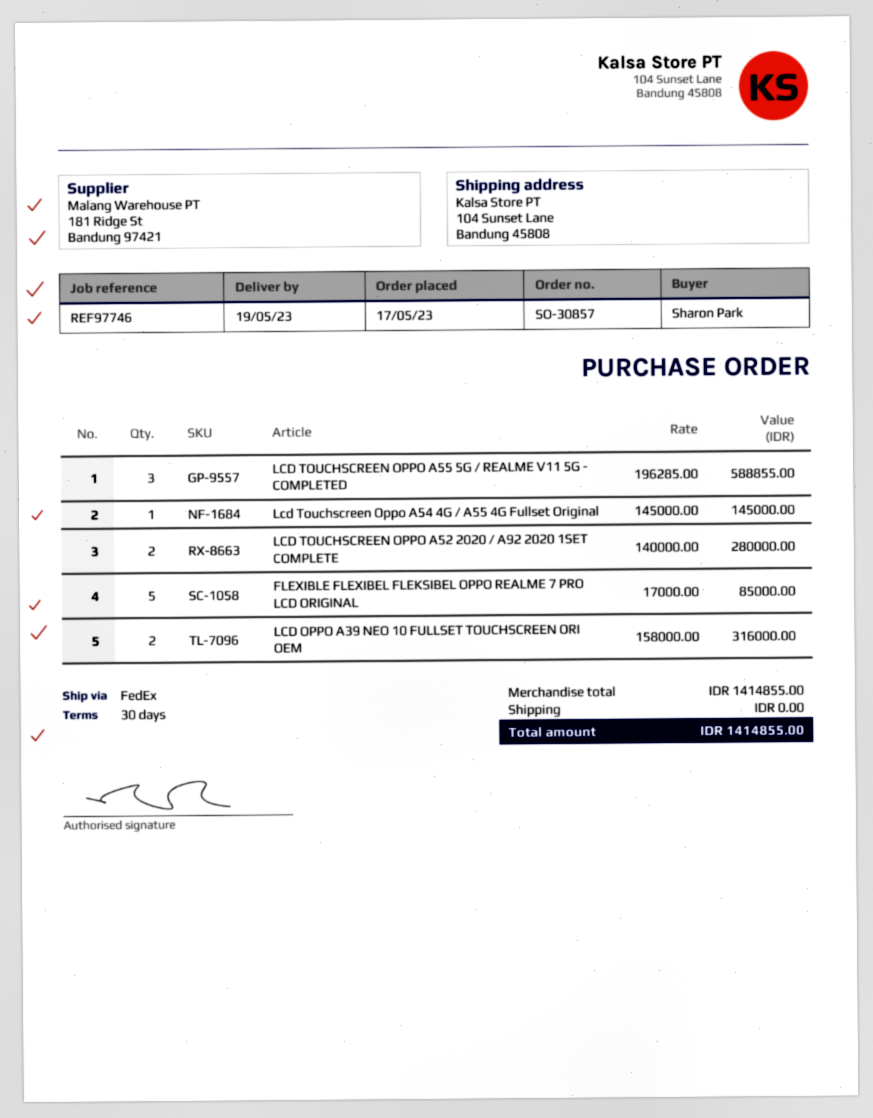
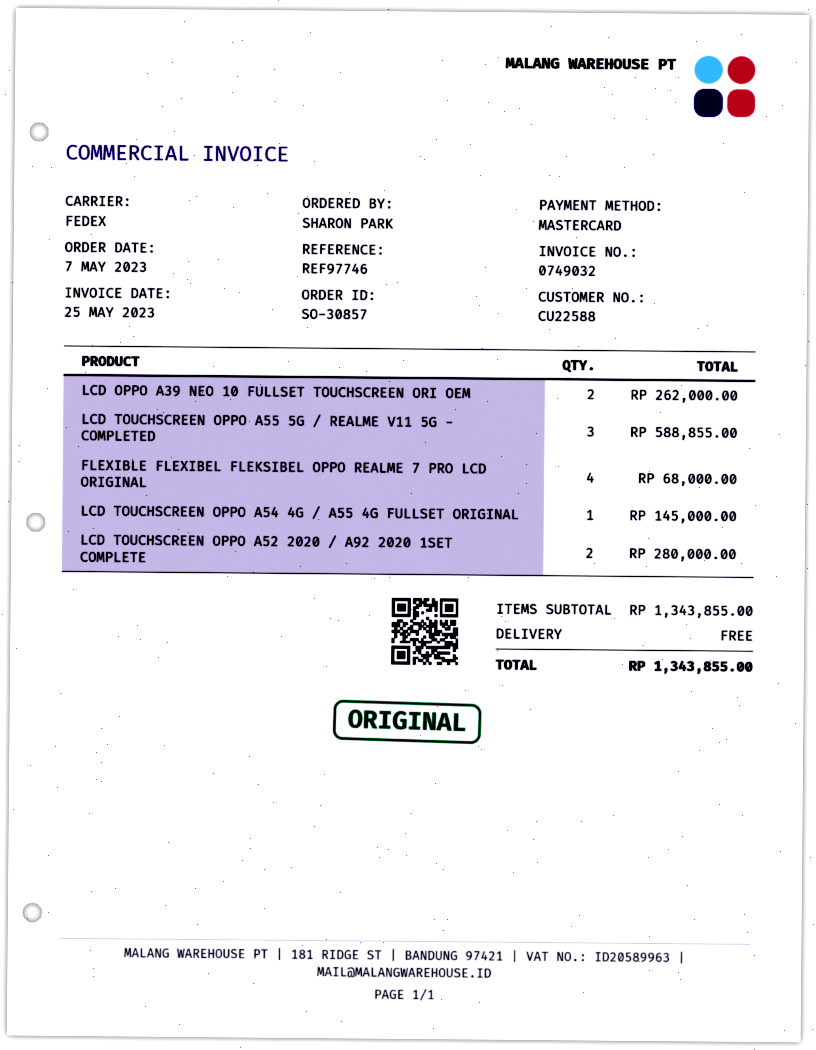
order date: 2023-05-17 -> 2023-05-07
FLEXIBLE FLEXIBEL FLEKSIBEL OPPO REALME 7 PRO LCD ORIGINAL: 5 for 85000.00 -> 4 for 68000.00
LCD OPPO A39 NEO 10 FULLSET TOUCHSCREEN ORI OEM: 2 for 316000.00 -> 2 for 262000.00
subtotal: 1414855.00 -> 1343855.00
total: 1414855.00 -> 1343855.00

